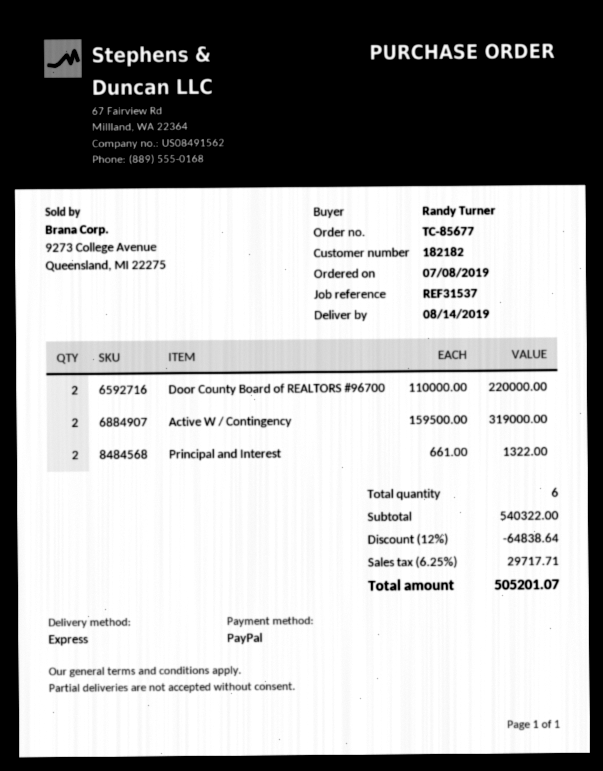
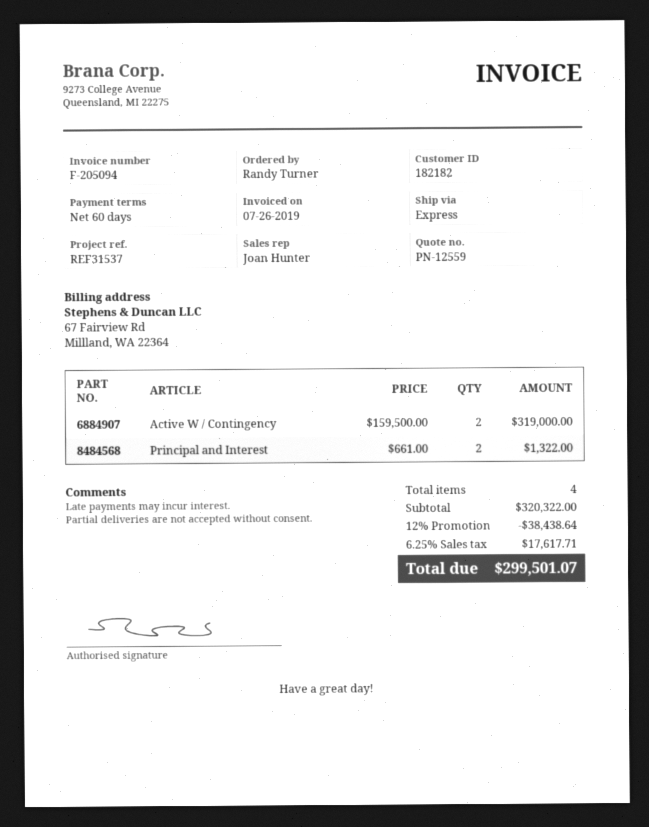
Door County Board of REALTORS #96700: 2 x 110000.00 = 220000.00 -> none
total quantity: 6 -> 4
subtotal: 540322.00 -> 320322.00
discount: 12% = 64838.64 -> 12% = 38438.64
tax: 6.25% = 29717.71 -> 6.25% = 17617.71
total: 505201.07 -> 299501.07

